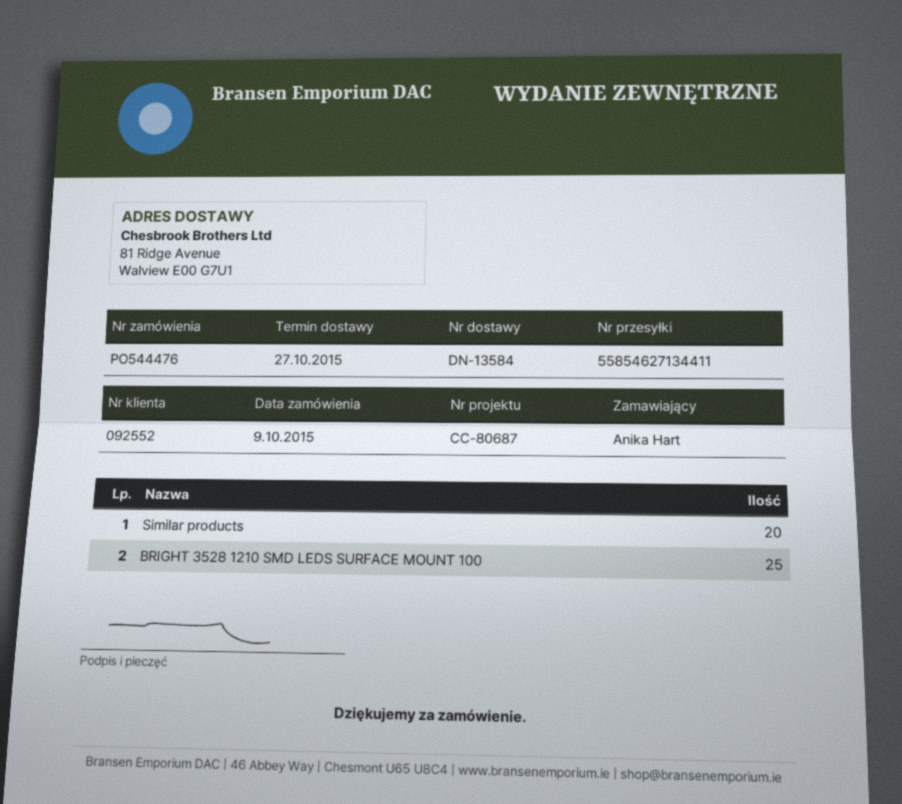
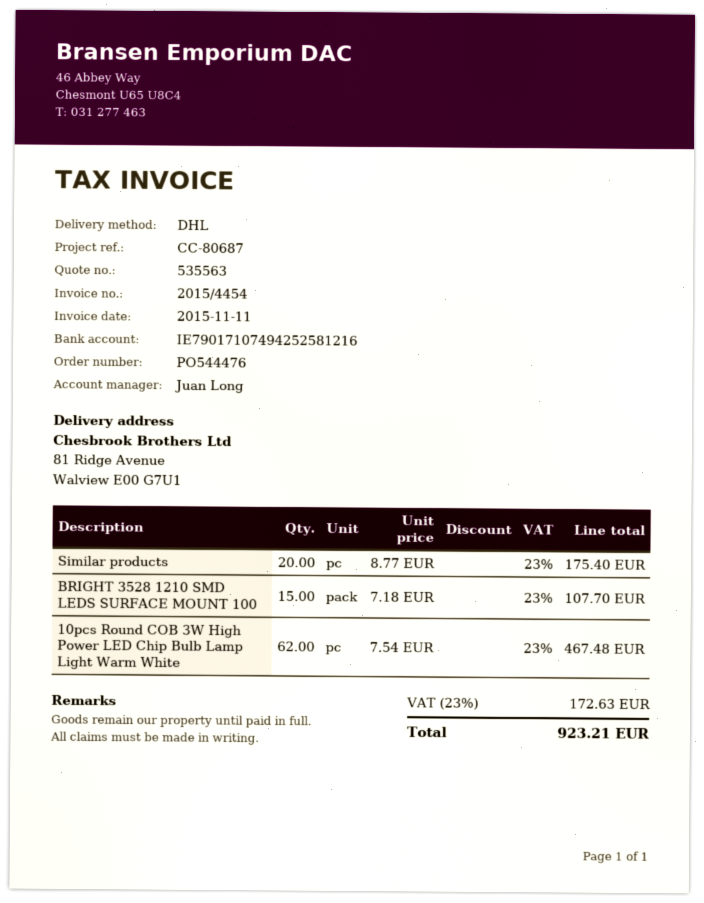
BRIGHT 3528 1210 SMD LEDS SURFACE MOUNT 100: 25 -> 15
10pcs Round COB 3W High Power LED Chip Bulb Lamp Light Warm White: none -> 62

